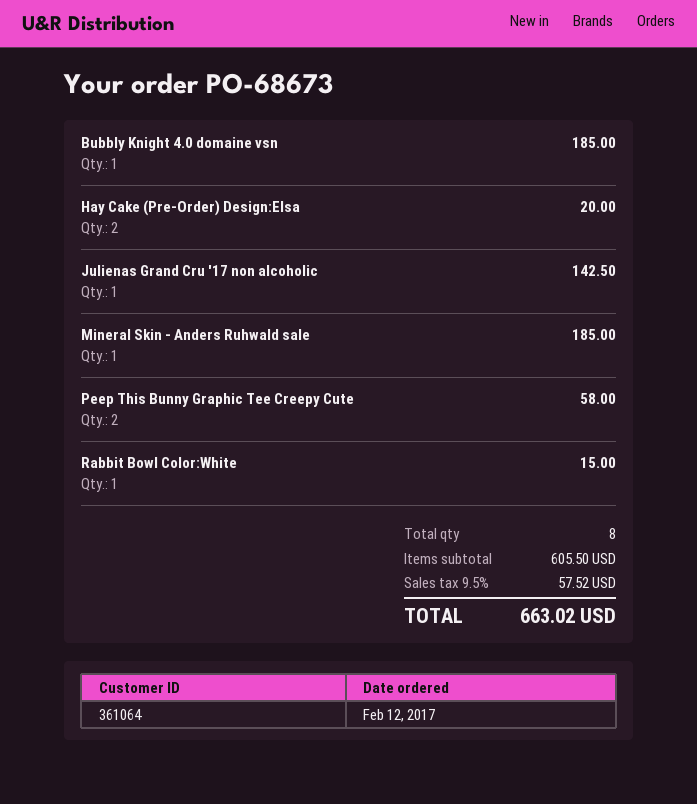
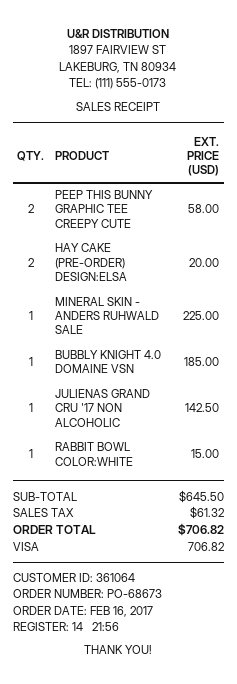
order date: 2017-02-12 -> 2017-02-16
Mineral Skin - Anders Ruhwald sale: 1 for 185.00 -> 1 for 225.00
subtotal: 605.50 -> 645.50
tax: 57.52 -> 61.32
total: 663.02 -> 706.82

